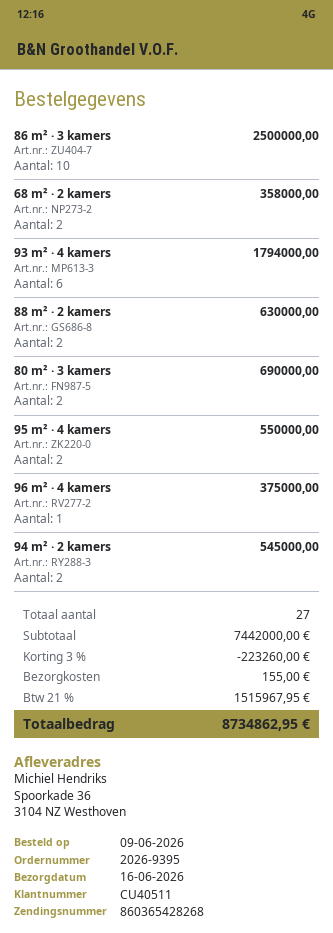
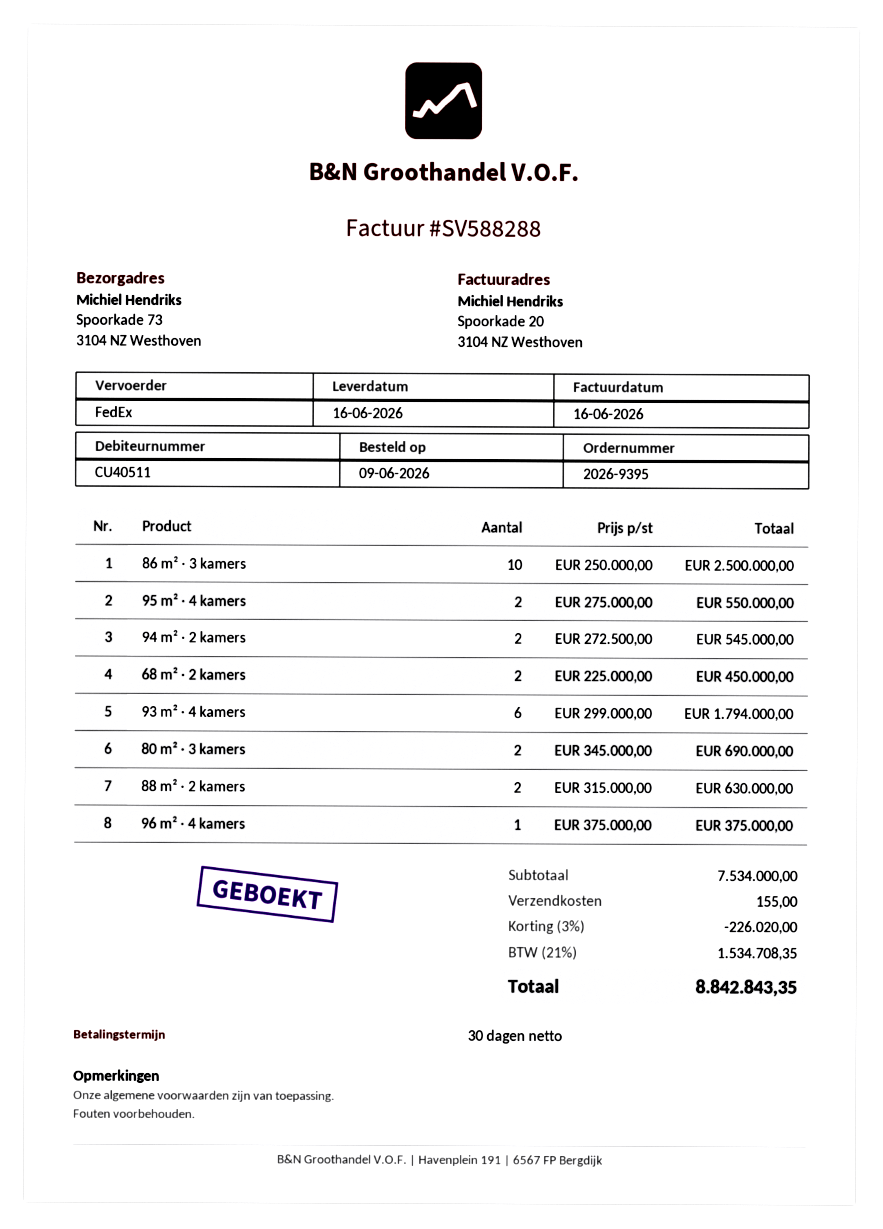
ship to: Spoorkade 36, 3104 NZ Westhoven -> Spoorkade 73, 3104 NZ Westhoven
68 m² · 2 kamers: 2 for 358000.00 -> 2 for 450000.00
subtotal: 7442000.00 -> 7534000.00
discount: 3% = 223260.00 -> 3% = 226020.00
tax: 21% = 1515967.95 -> 21% = 1534708.35
total: 8734862.95 -> 8842843.35

